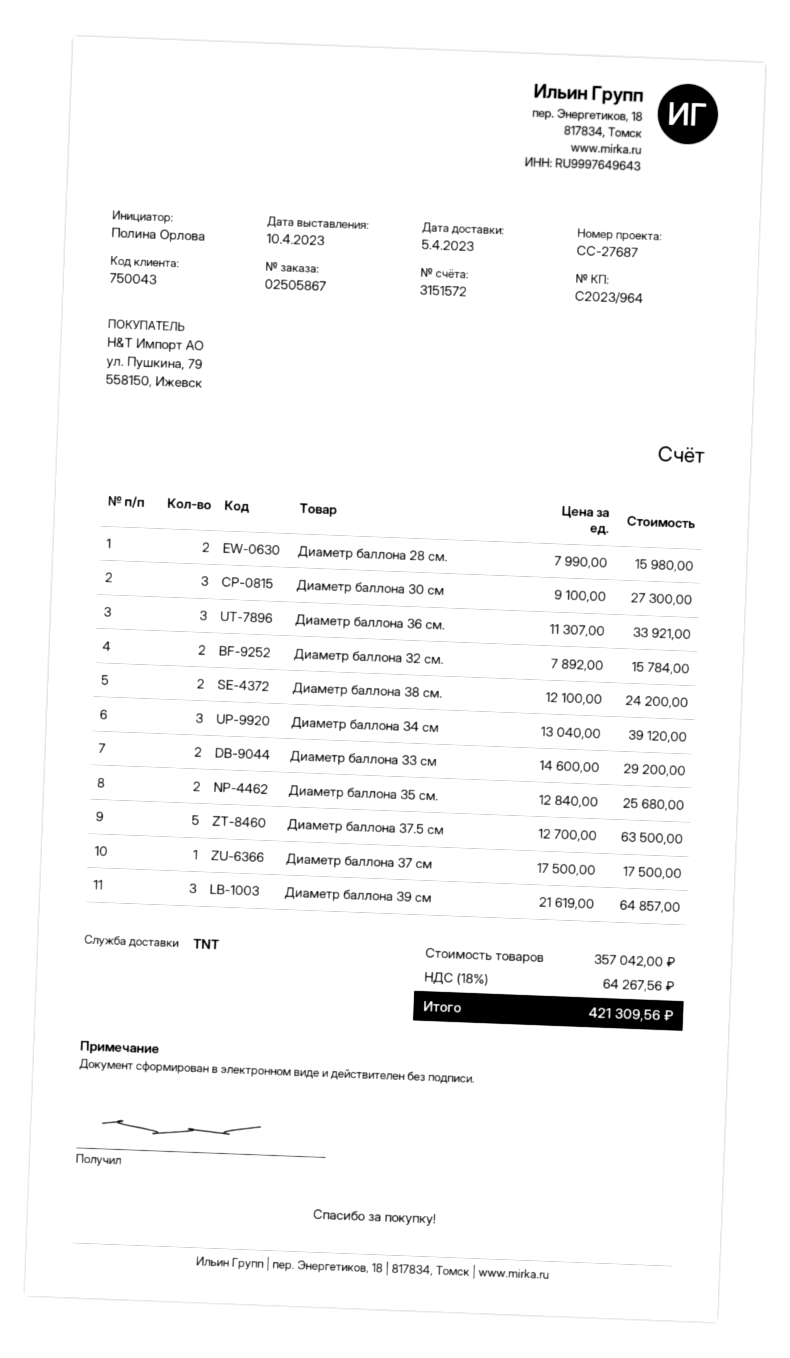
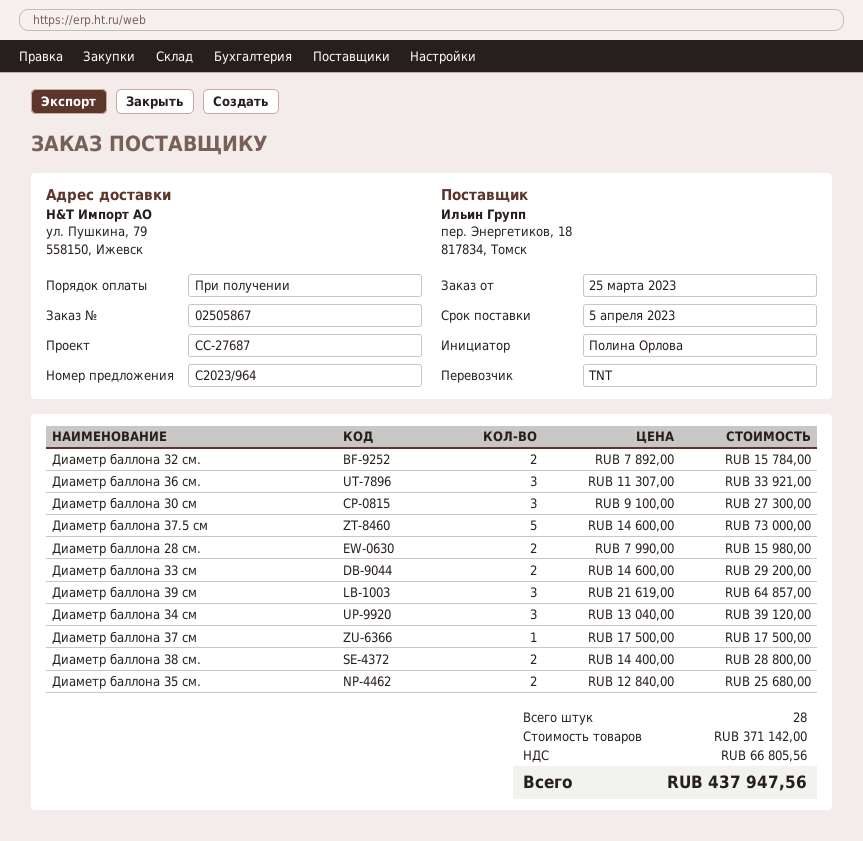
Диаметр баллона 38 см.: 2 x 12100.00 = 24200.00 -> 2 x 14400.00 = 28800.00
Диаметр баллона 37.5 см: 5 x 12700.00 = 63500.00 -> 5 x 14600.00 = 73000.00
subtotal: 357042.00 -> 371142.00
tax: 64267.56 -> 66805.56
total: 421309.56 -> 437947.56

